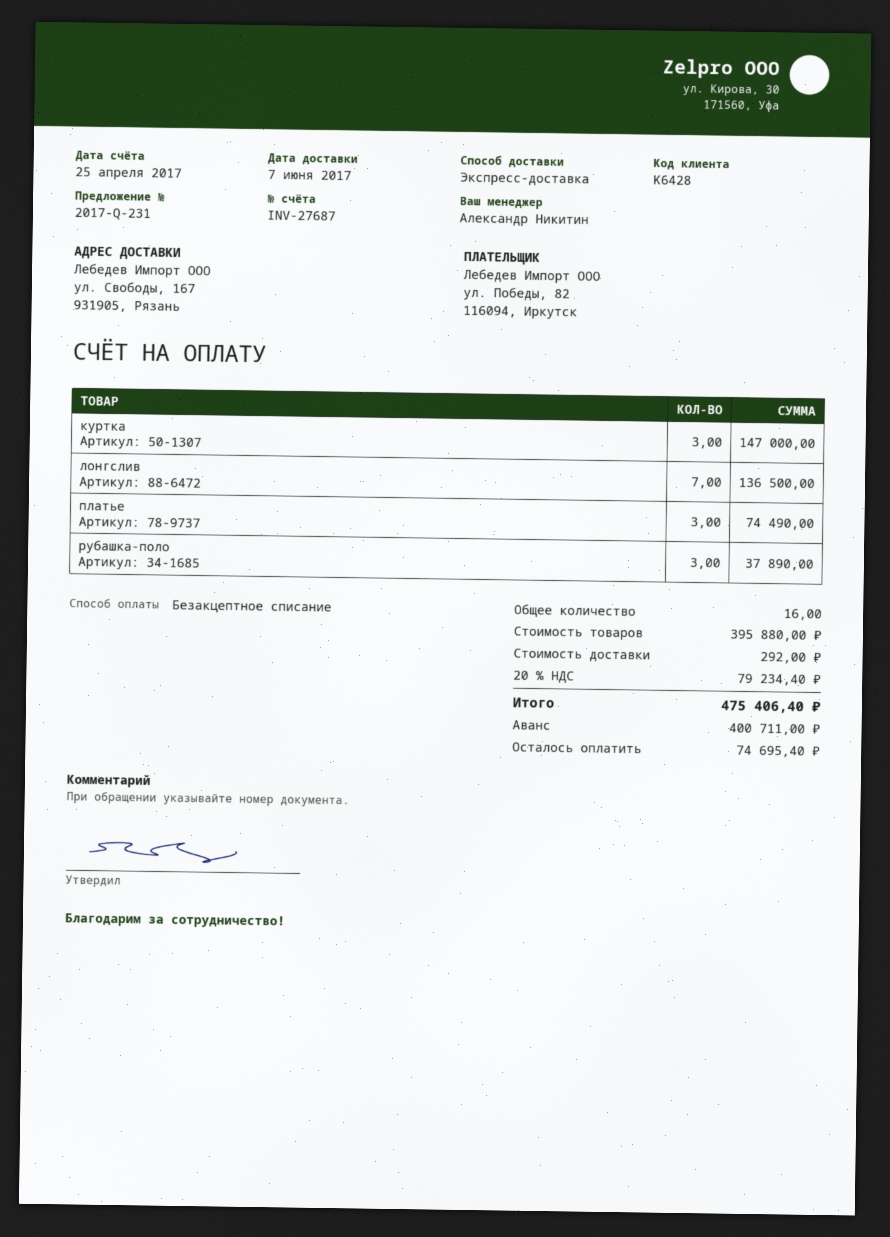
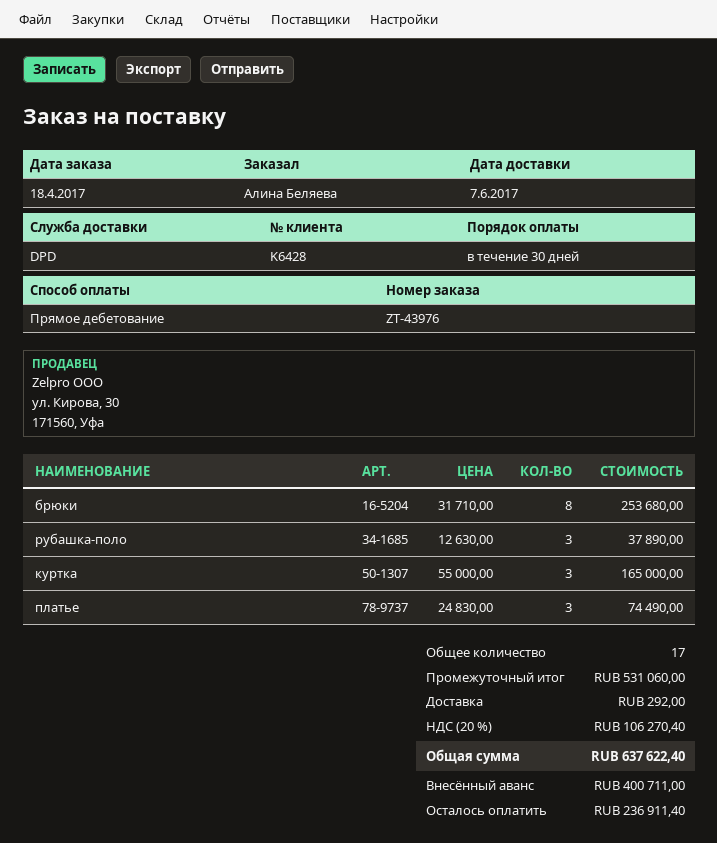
shipping method: express -> DPD
куртка: 3 for 147000.00 -> 3 for 165000.00
лонгслив: 7 for 136500.00 -> none
брюки: none -> 8 for 253680.00
total quantity: 16 -> 17
subtotal: 395880.00 -> 531060.00
tax: 20% = 79234.40 -> 20% = 106270.40
total: 475406.40 -> 637622.40
balance: 74695.40 -> 236911.40

